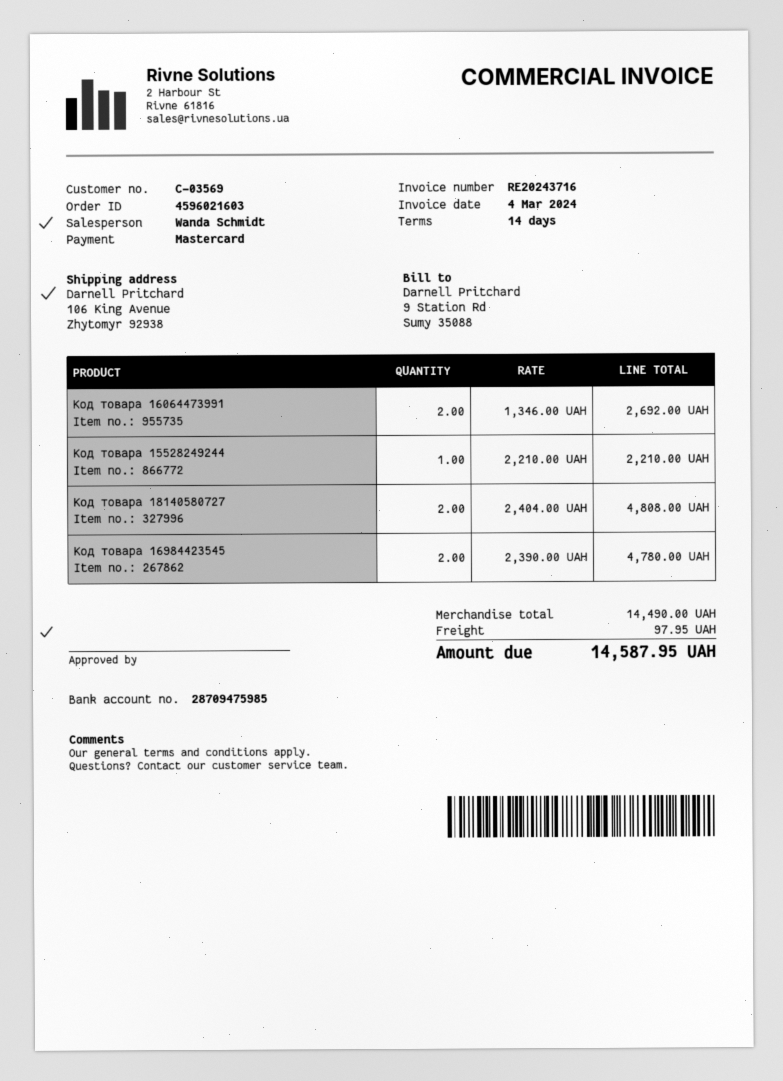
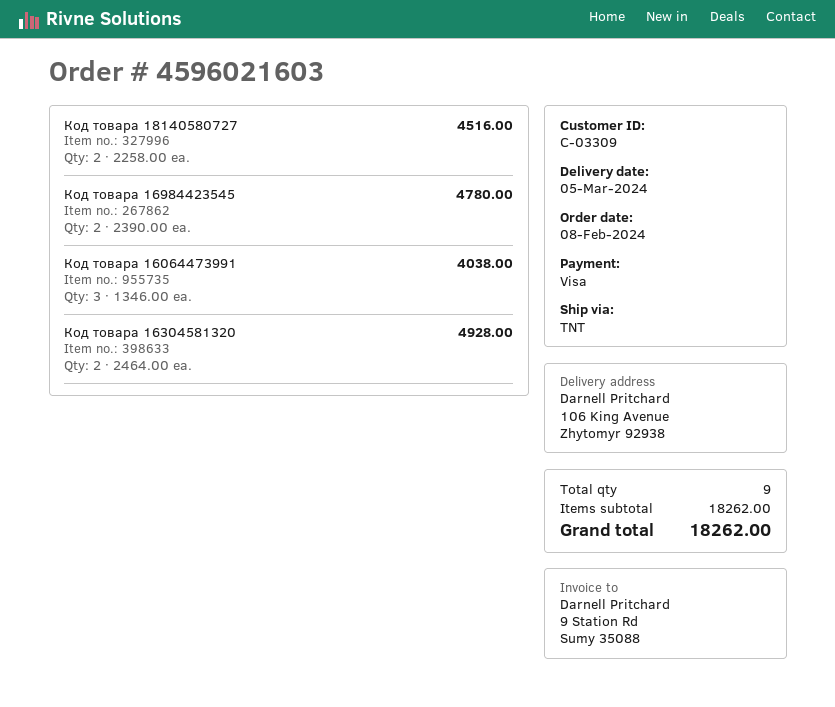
customer number: C-03569 -> C-03309
payment method: Mastercard -> Visa
Код товара 16064473991: 2 x 1346.00 = 2692.00 -> 3 x 1346.00 = 4038.00
Код товара 15528249244: 1 x 2210.00 = 2210.00 -> none
Код товара 18140580727: 2 x 2404.00 = 4808.00 -> 2 x 2258.00 = 4516.00
Код товара 16304581320: none -> 2 x 2464.00 = 4928.00
subtotal: 14490.00 -> 18262.00
shipping: 97.95 -> none
total: 14587.95 -> 18262.00

